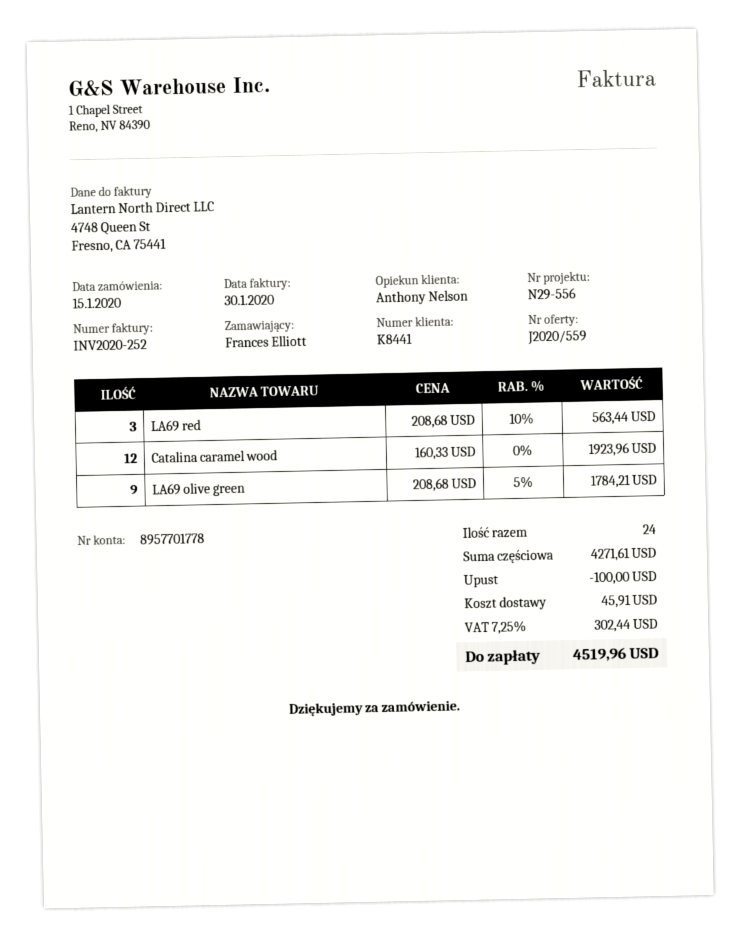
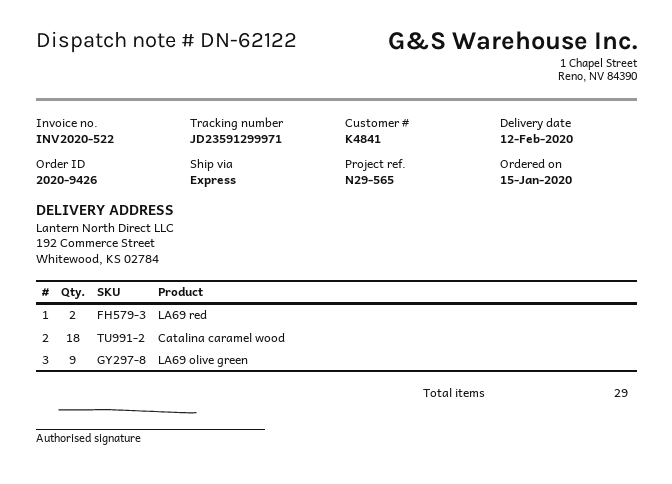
invoice number: INV2020-252 -> INV2020-522
customer number: K8441 -> K4841
reference: N29-556 -> N29-565
LA69 red: 3 -> 2
Catalina caramel wood: 12 -> 18
total quantity: 24 -> 29

